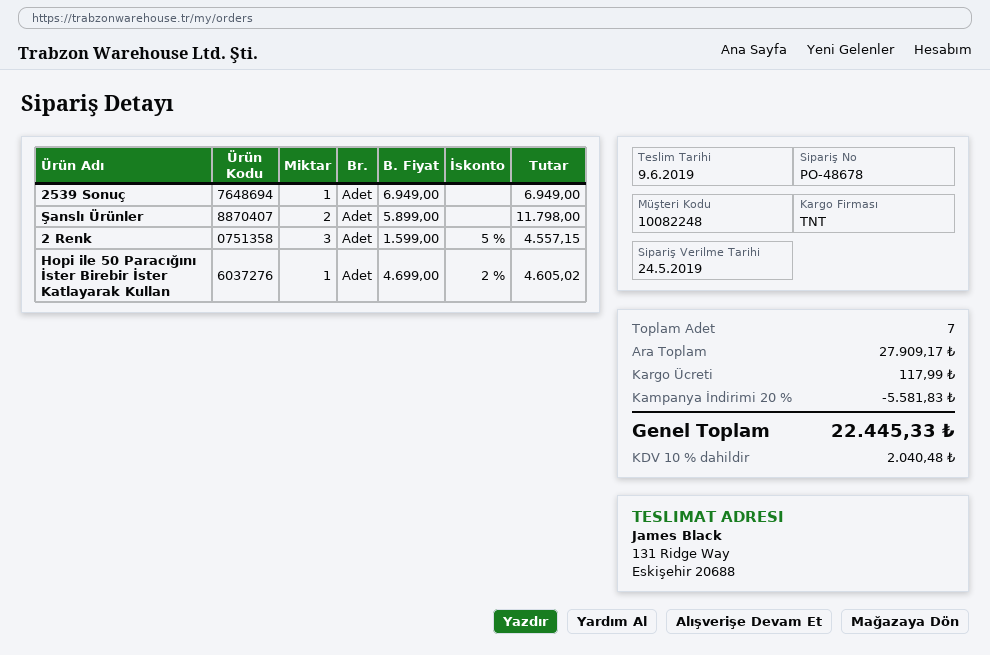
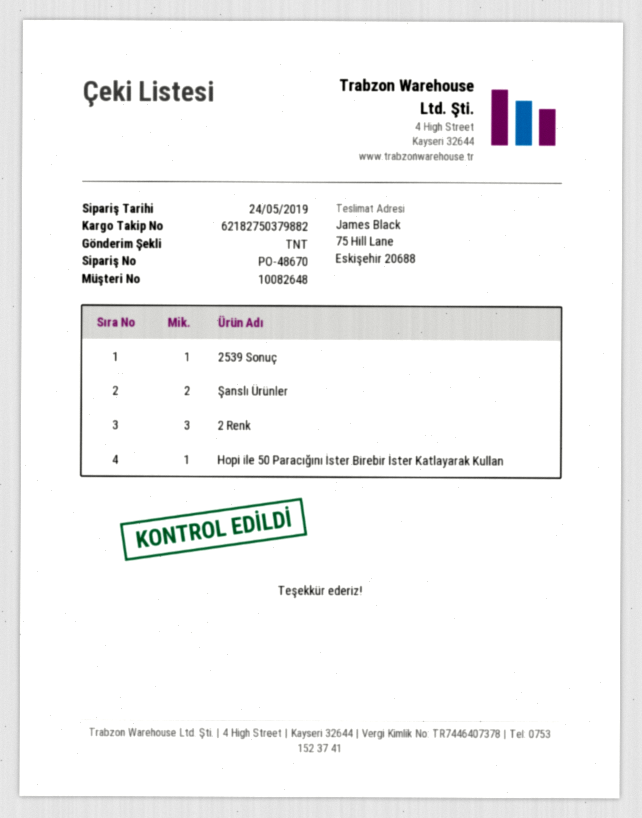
order number: PO-48678 -> PO-48670
customer number: 10082248 -> 10082648
ship to: 131 Ridge Way, Eskişehir 20688 -> 75 Hill Lane, Eskişehir 20688

